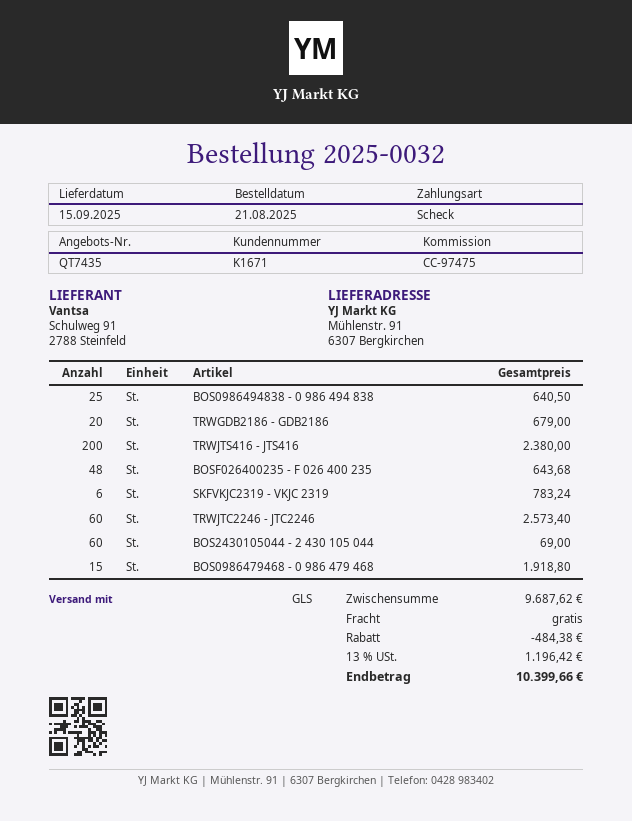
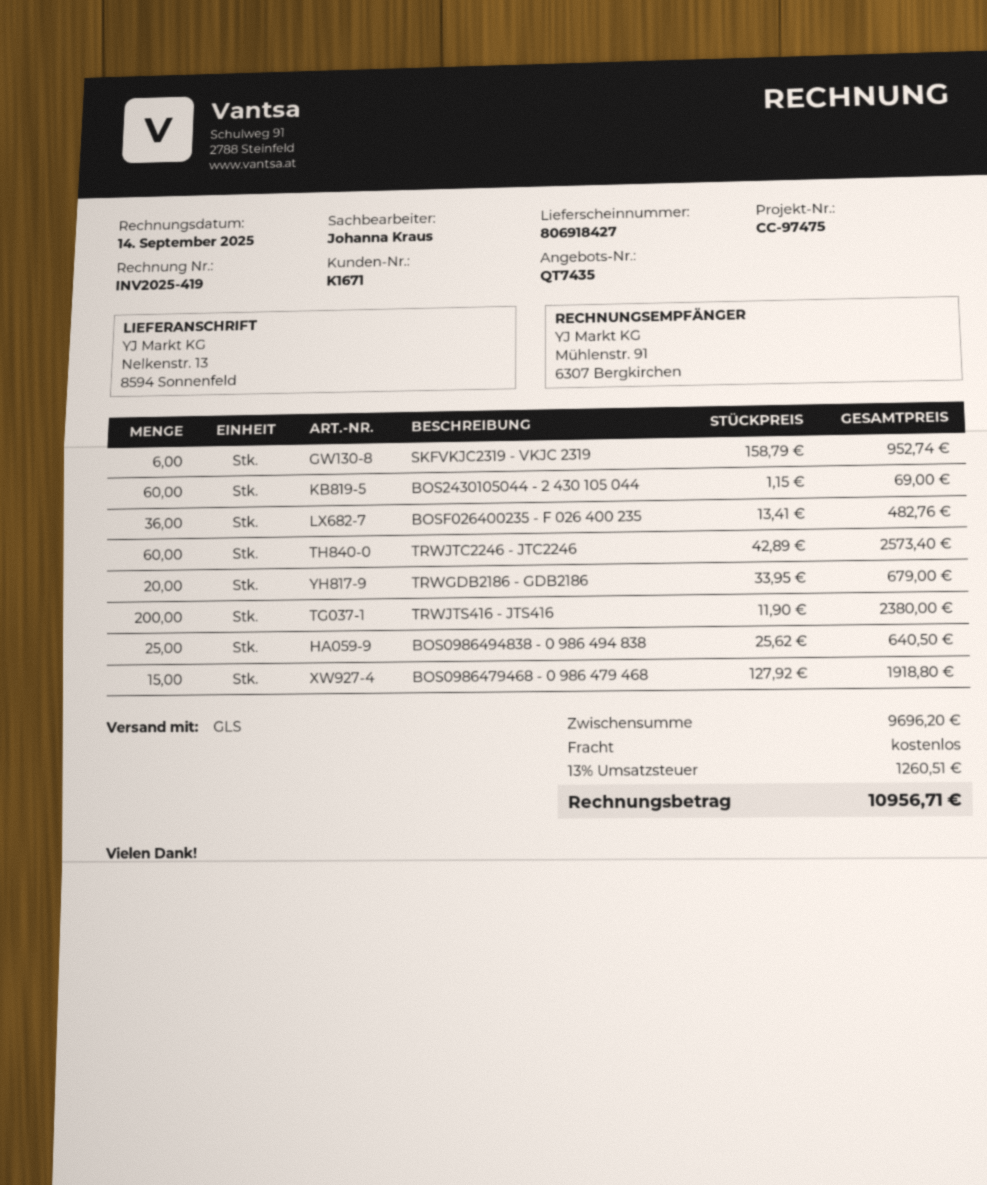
ship to: Mühlenstr. 91, 6307 Bergkirchen -> Nelkenstr. 13, 8594 Sonnenfeld
BOSF026400235 - F 026 400 235: 48 for 643.68 -> 36 for 482.76
SKFVKJC2319 - VKJC 2319: 6 for 783.24 -> 6 for 952.74
subtotal: 9687.62 -> 9696.20
discount: 484.38 -> none
tax: 13% = 1196.42 -> 13% = 1260.51
total: 10399.66 -> 10956.71

